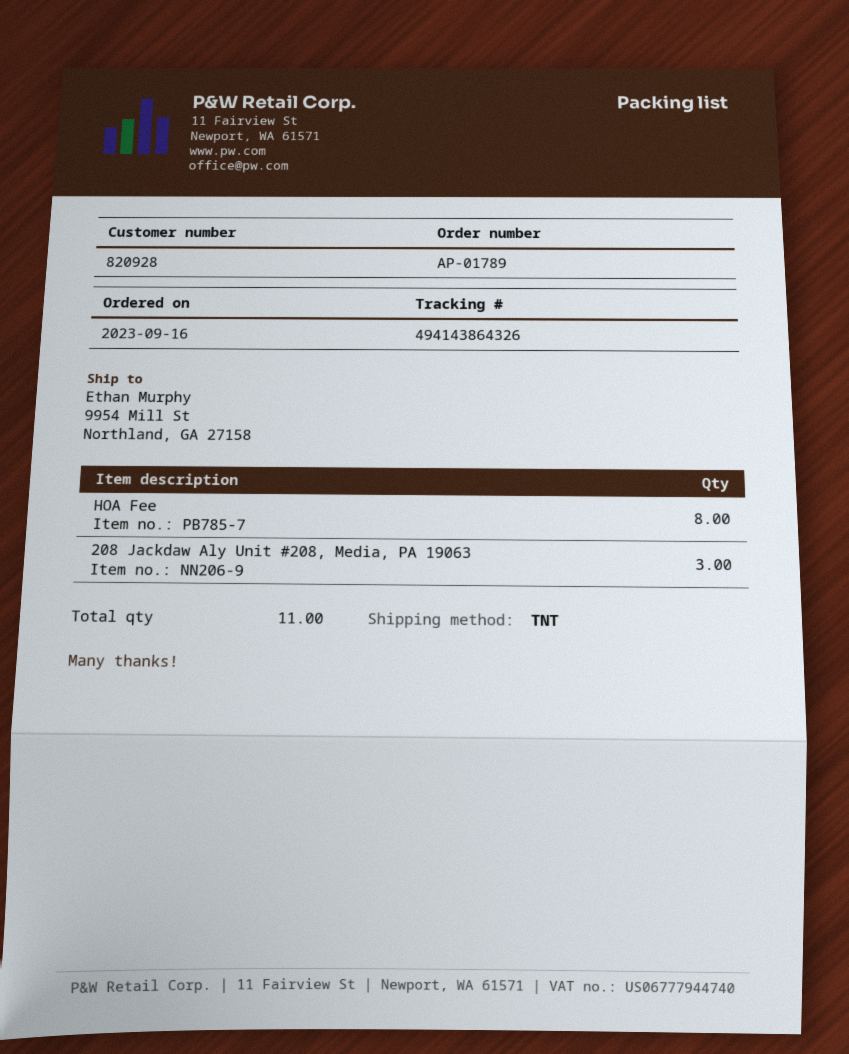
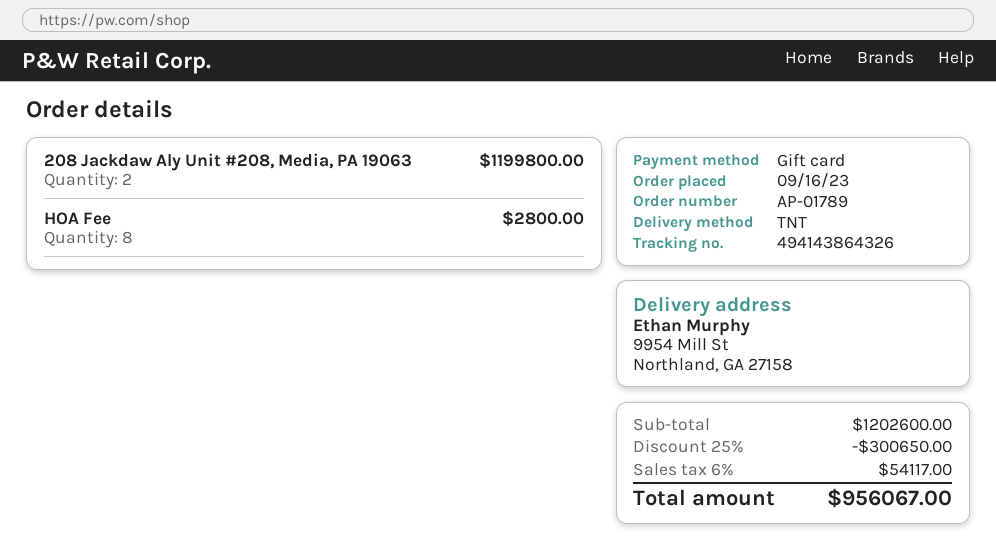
208 Jackdaw Aly Unit #208, Media, PA 19063: 3 -> 2

